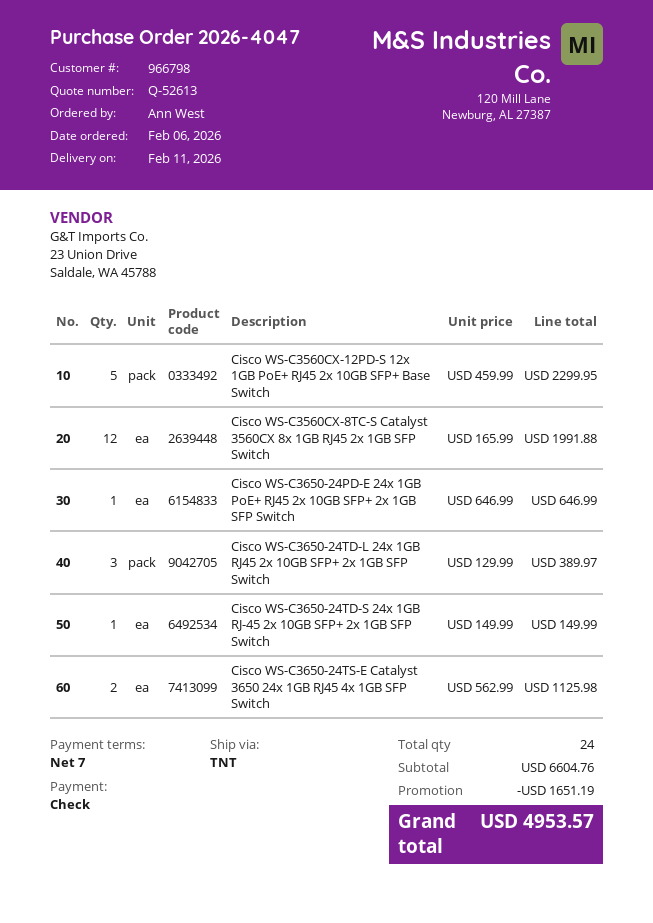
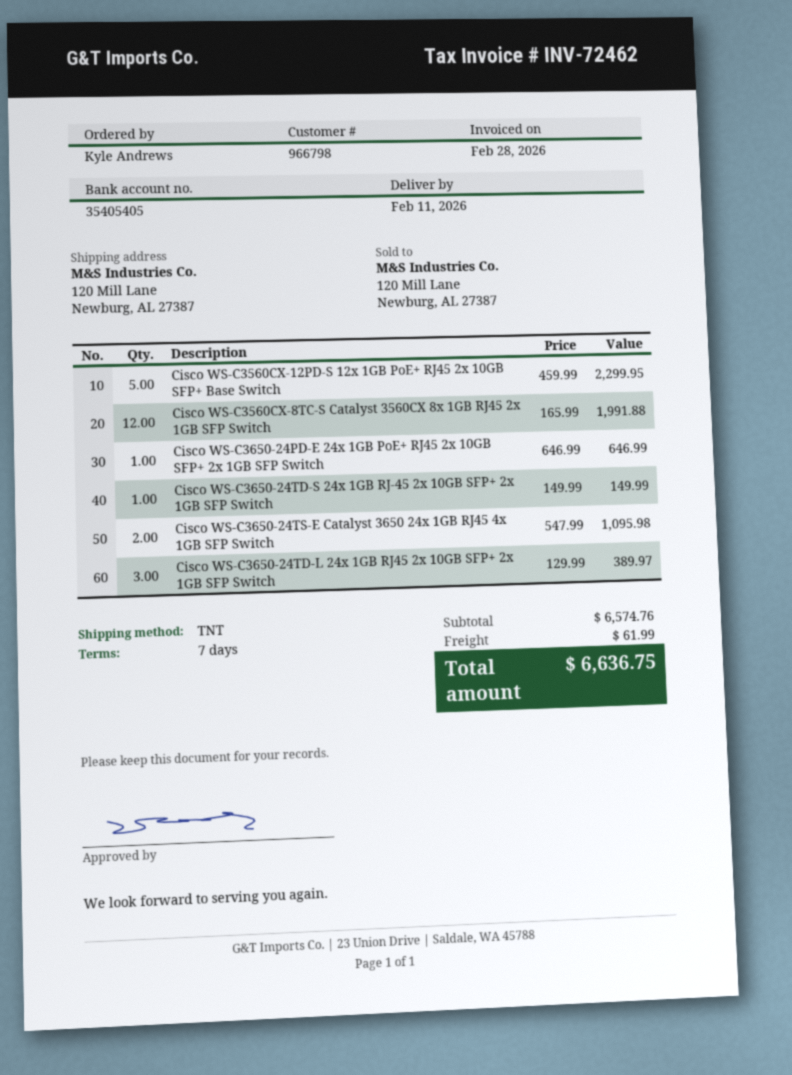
ordered by: Ann West -> Kyle Andrews
Cisco WS-C3650-24TS-E Catalyst 3650 24x 1GB RJ45 4x 1GB SFP Switch: 2 x 562.99 = 1125.98 -> 2 x 547.99 = 1095.98
subtotal: 6604.76 -> 6574.76
discount: 1651.19 -> none
shipping: none -> 61.99
total: 4953.57 -> 6636.75

